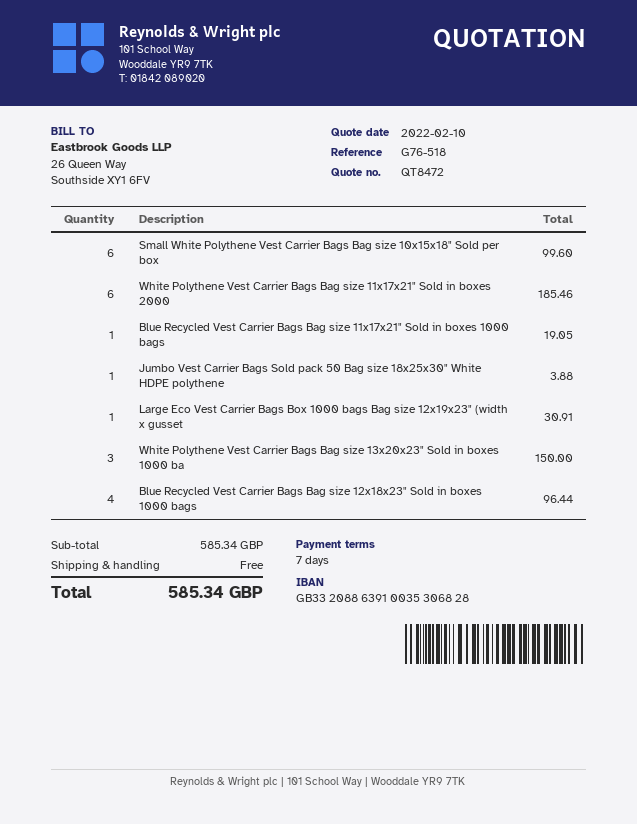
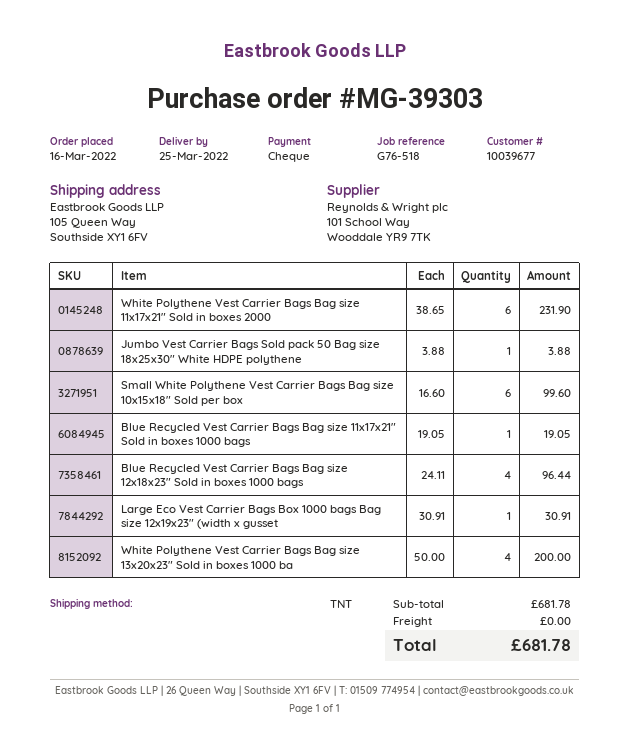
White Polythene Vest Carrier Bags Bag size 11x17x21" Sold in boxes 2000: 6 for 185.46 -> 6 for 231.90
White Polythene Vest Carrier Bags Bag size 13x20x23" Sold in boxes 1000 ba: 3 for 150.00 -> 4 for 200.00
subtotal: 585.34 -> 681.78
total: 585.34 -> 681.78

